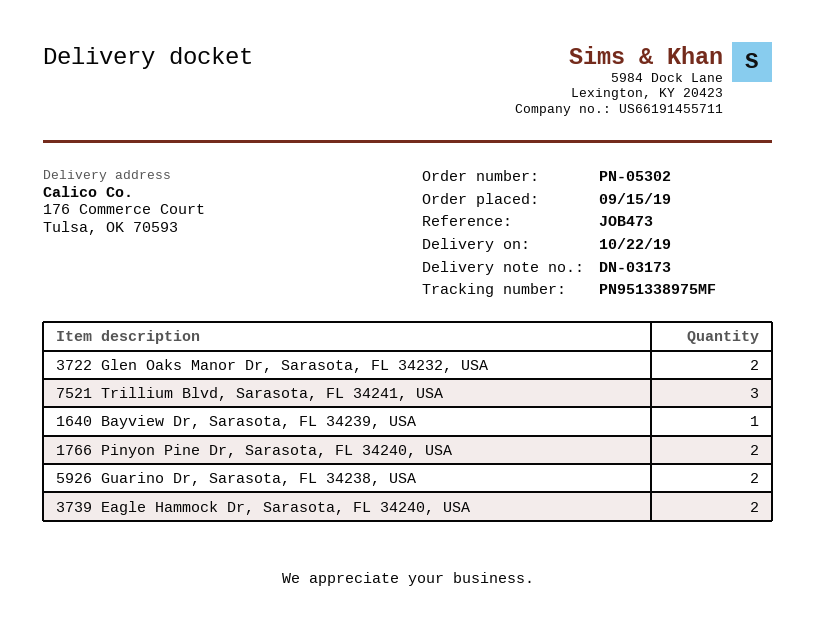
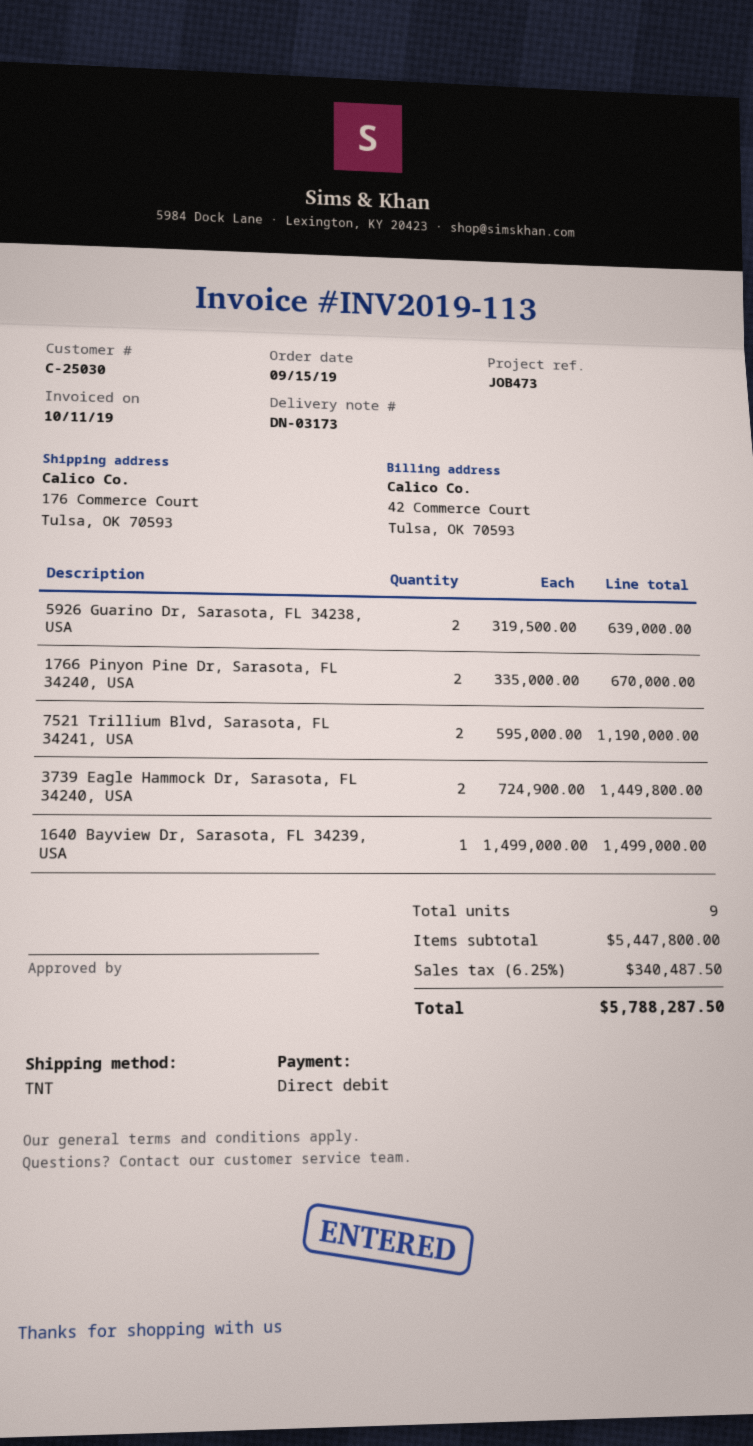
3722 Glen Oaks Manor Dr, Sarasota, FL 34232, USA: 2 -> none
7521 Trillium Blvd, Sarasota, FL 34241, USA: 3 -> 2

